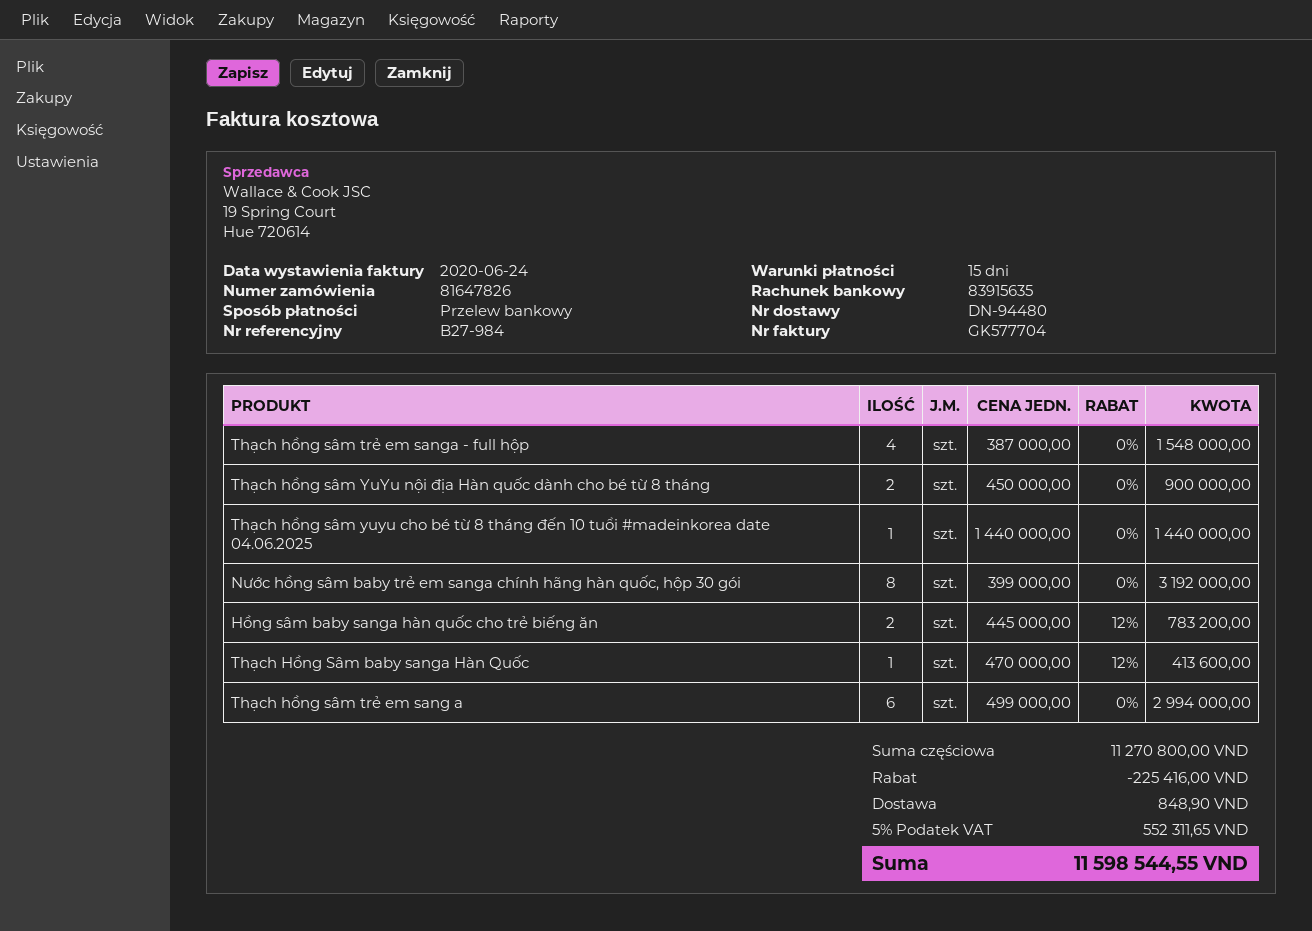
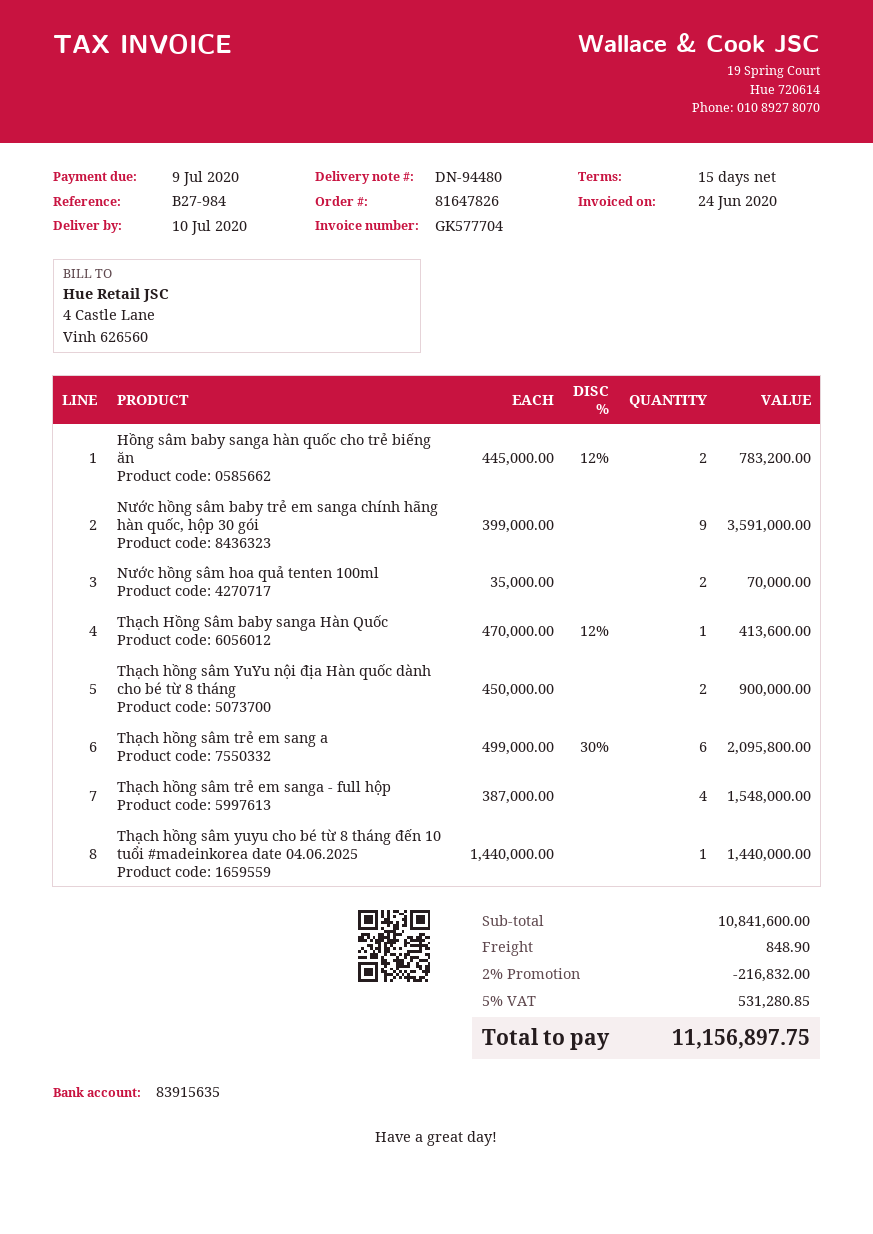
Nước hồng sâm baby trẻ em sanga chính hãng hàn quốc, hộp 30 gói: 8 x 399000.00 = 3192000.00 -> 9 x 399000.00 = 3591000.00
Thạch hồng sâm trẻ em sang a: 6 x 499000.00 = 2994000.00 -> 6 x 499000.00 - 30% = 2095800.00
Nước hồng sâm hoa quả tenten 100ml: none -> 2 x 35000.00 = 70000.00
subtotal: 11270800.00 -> 10841600.00
discount: 225416.00 -> 216832.00
tax: 5% = 552311.65 -> 5% = 531280.85
total: 11598544.55 -> 11156897.75

